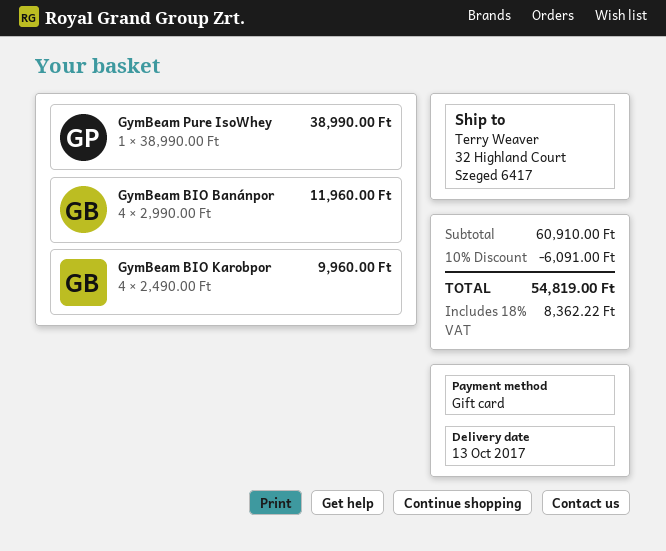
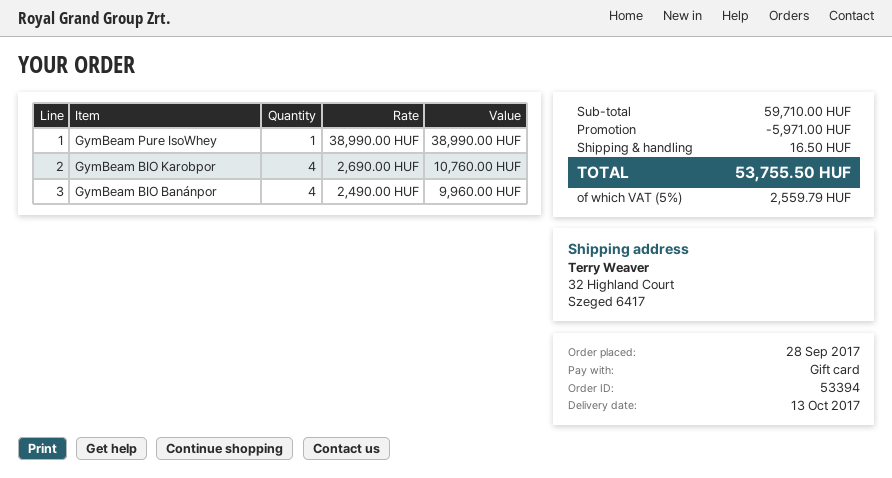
GymBeam BIO Banánpor: 4 x 2990.00 = 11960.00 -> 4 x 2490.00 = 9960.00
GymBeam BIO Karobpor: 4 x 2490.00 = 9960.00 -> 4 x 2690.00 = 10760.00
subtotal: 60910.00 -> 59710.00
discount: 6091.00 -> 5971.00
shipping: none -> 16.50
tax: 18% = 8362.22 -> 5% = 2559.79
total: 54819.00 -> 53755.50

